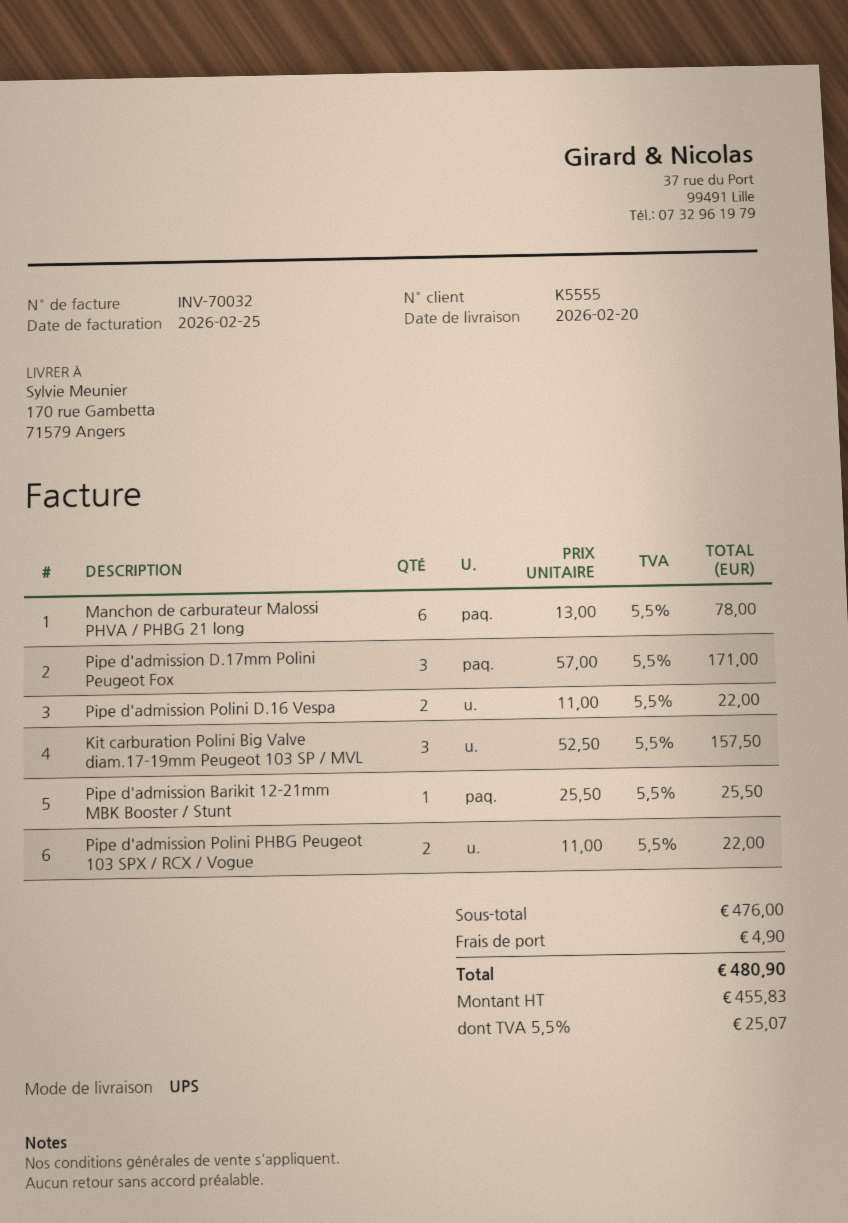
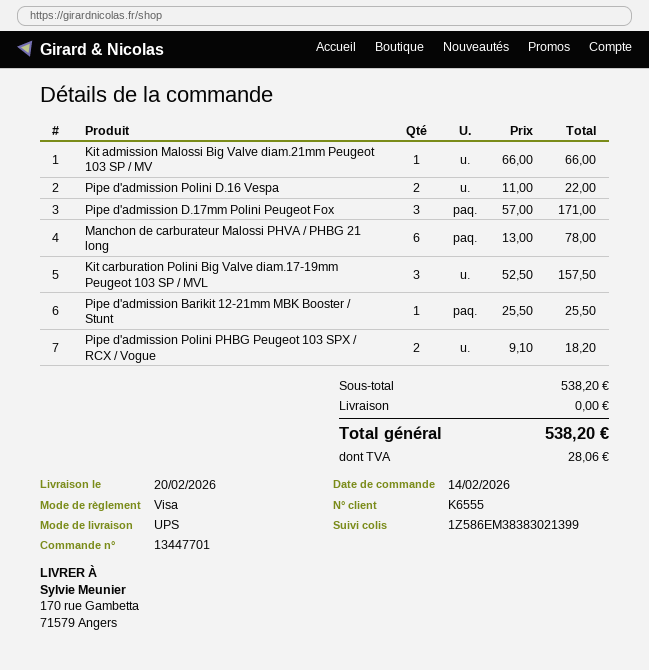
customer number: K5555 -> K6555
Pipe d'admission Polini PHBG Peugeot 103 SPX / RCX / Vogue: 2 x 11.00 = 22.00 -> 2 x 9.10 = 18.20
Kit admission Malossi Big Valve diam.21mm Peugeot 103 SP / MV: none -> 1 x 66.00 = 66.00
subtotal: 476.00 -> 538.20
shipping: 4.90 -> 0.00
tax: 25.07 -> 28.06
total: 480.90 -> 538.20

